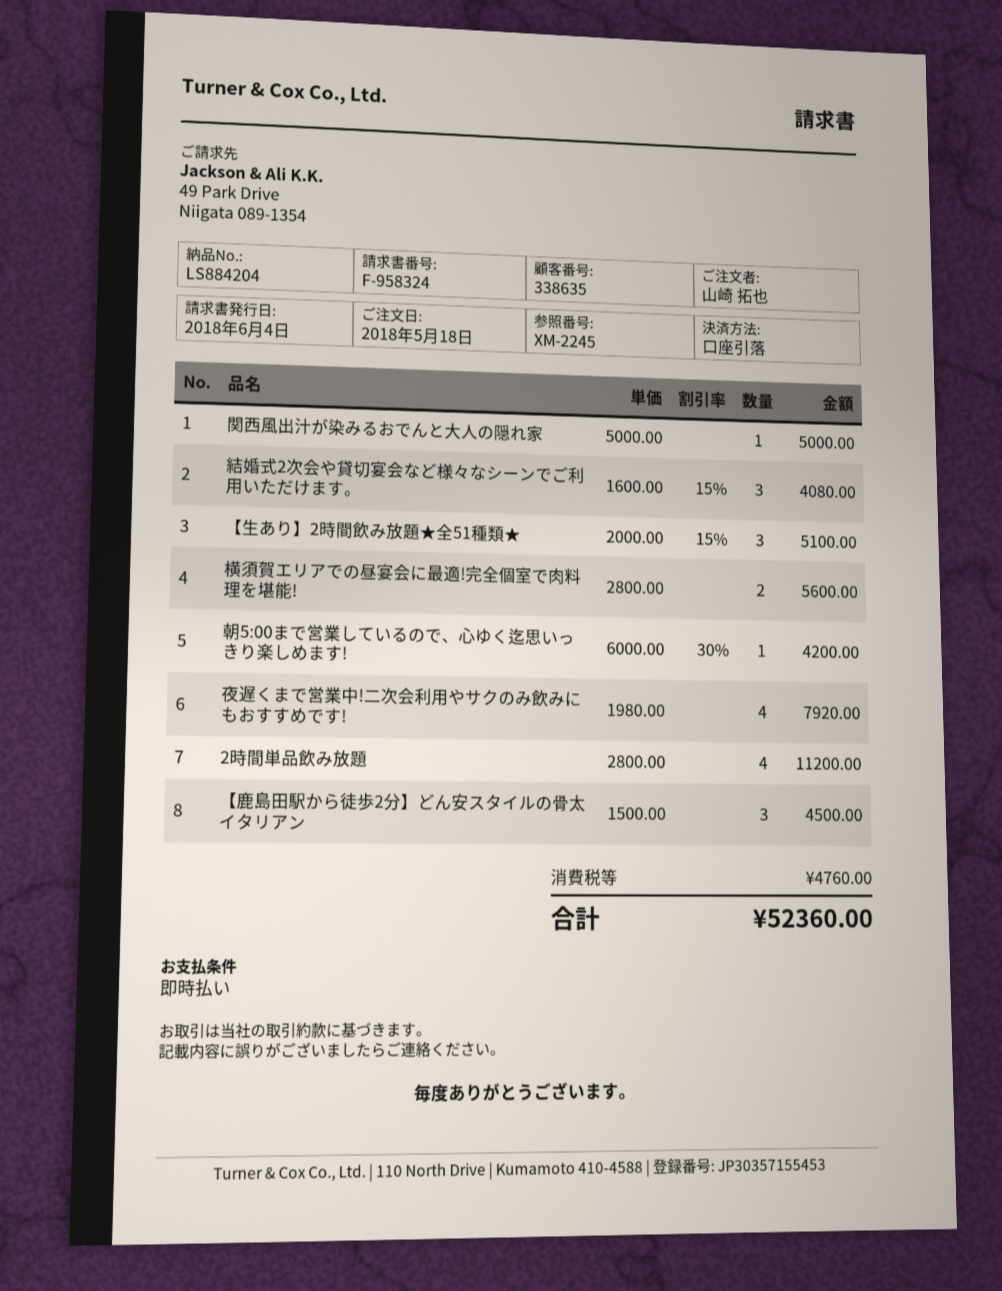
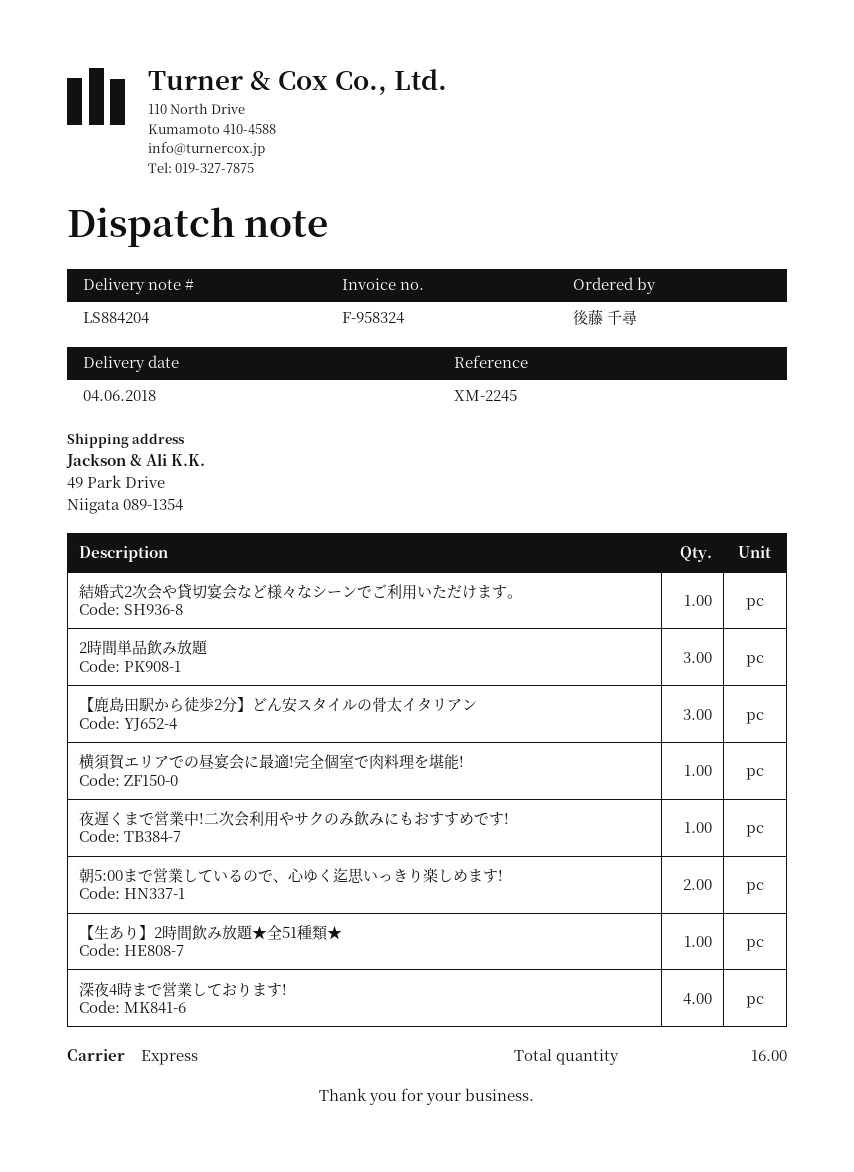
ordered by: 山崎 拓也 -> 後藤 千尋
関西風出汁が染みるおでんと大人の隠れ家: 1 -> none
結婚式2次会や貸切宴会など様々なシーンでご利用いただけます。: 3 -> 1
【生あり】2時間飲み放題★全51種類★: 3 -> 1
横須賀エリアでの昼宴会に最適!完全個室で肉料理を堪能!: 2 -> 1
朝5:00まで営業しているので、心ゆく迄思いっきり楽しめます!: 1 -> 2
夜遅くまで営業中!二次会利用やサクのみ飲みにもおすすめです!: 4 -> 1
2時間単品飲み放題: 4 -> 3
深夜4時まで営業しております!: none -> 4

